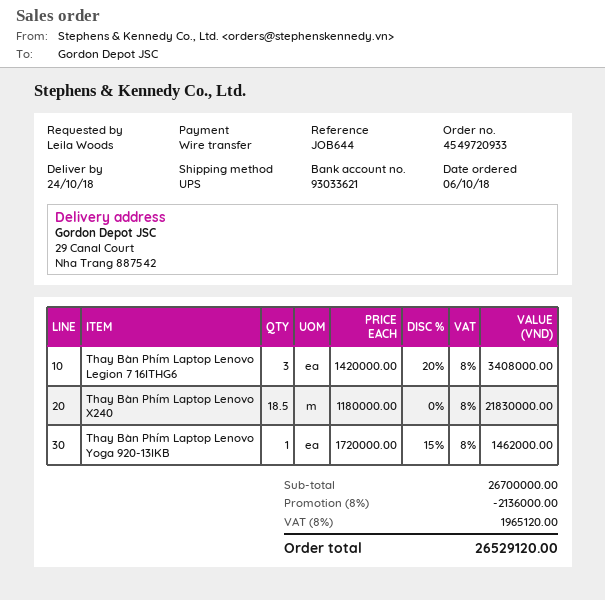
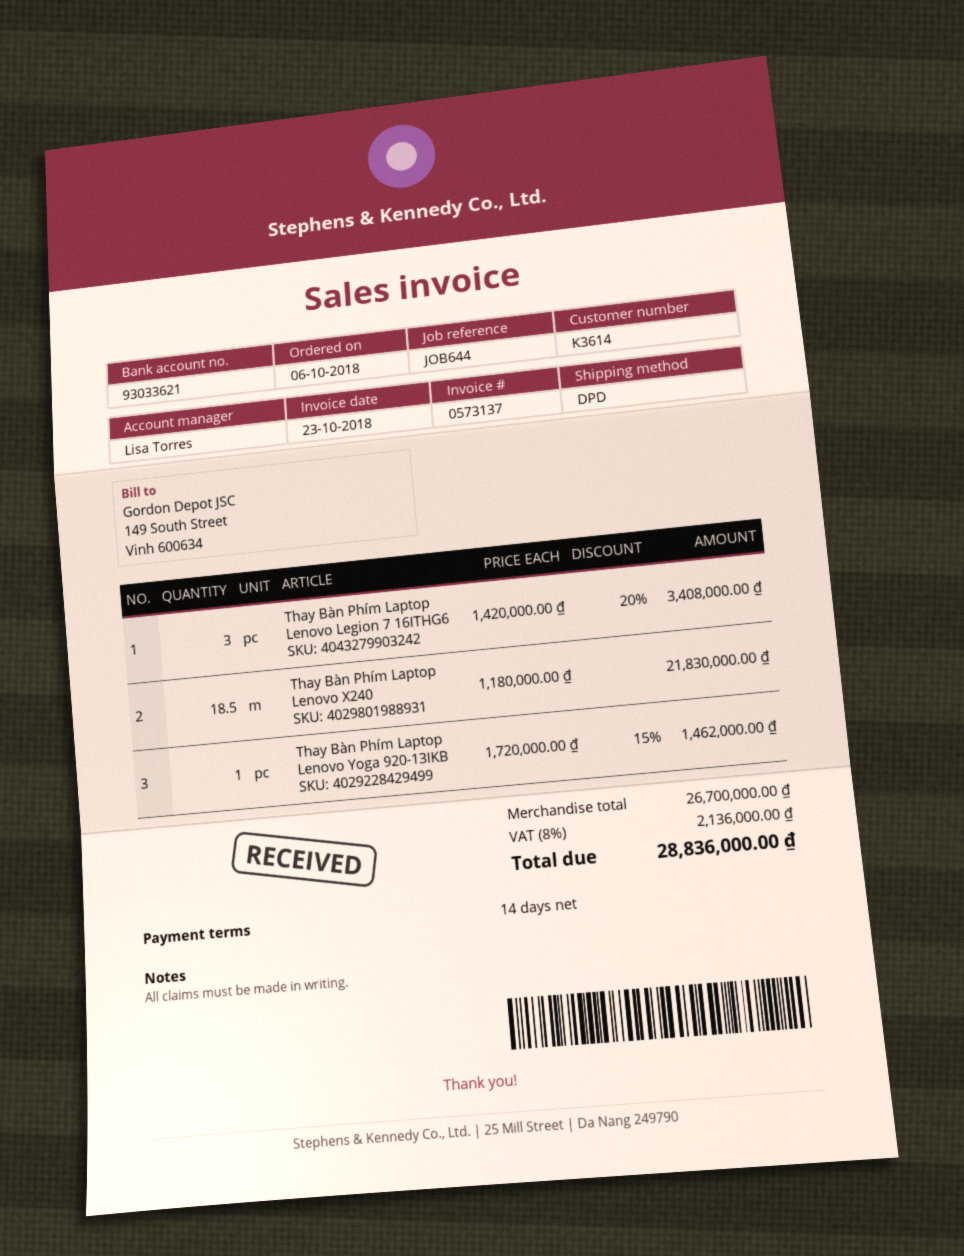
shipping method: UPS -> DPD
discount: 8% = 2136000.00 -> none
tax: 8% = 1965120.00 -> 8% = 2136000.00
total: 26529120.00 -> 28836000.00

